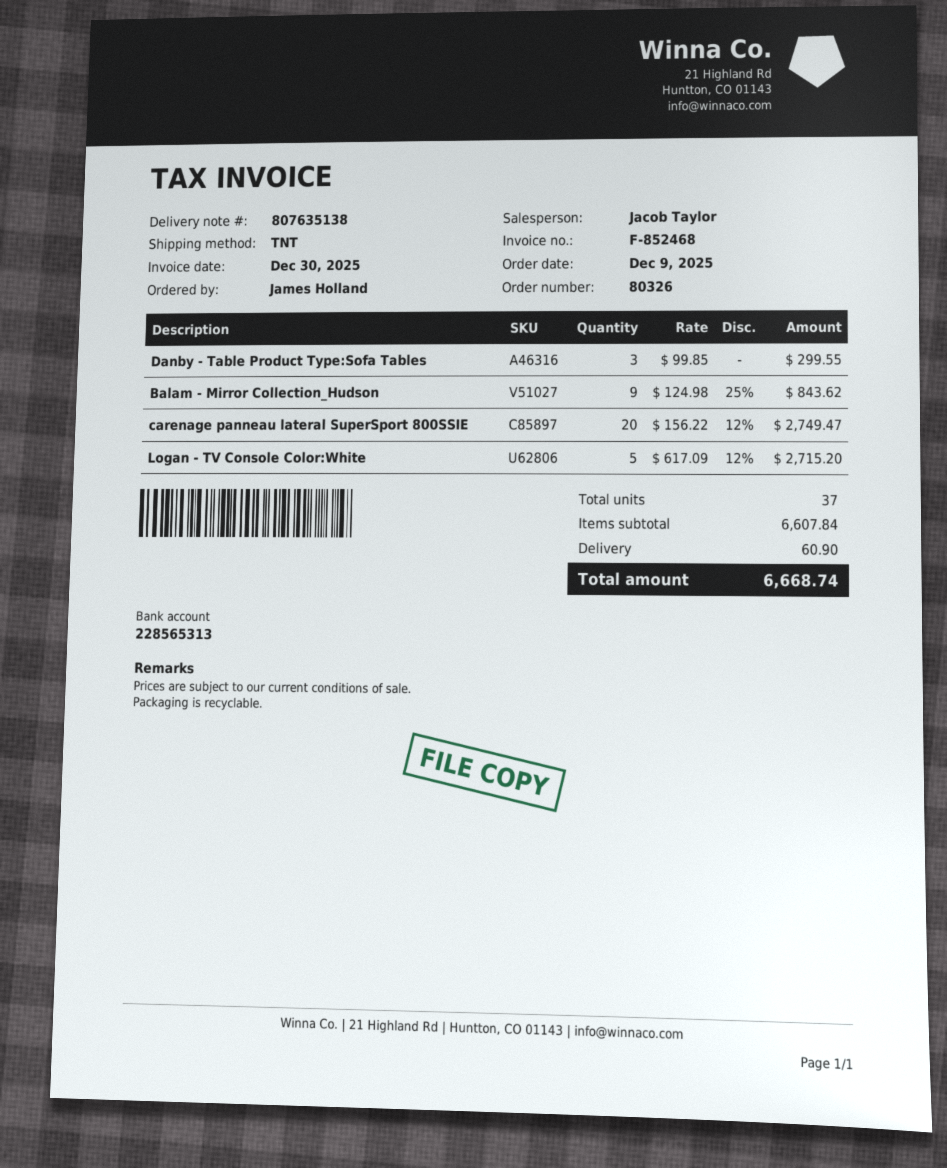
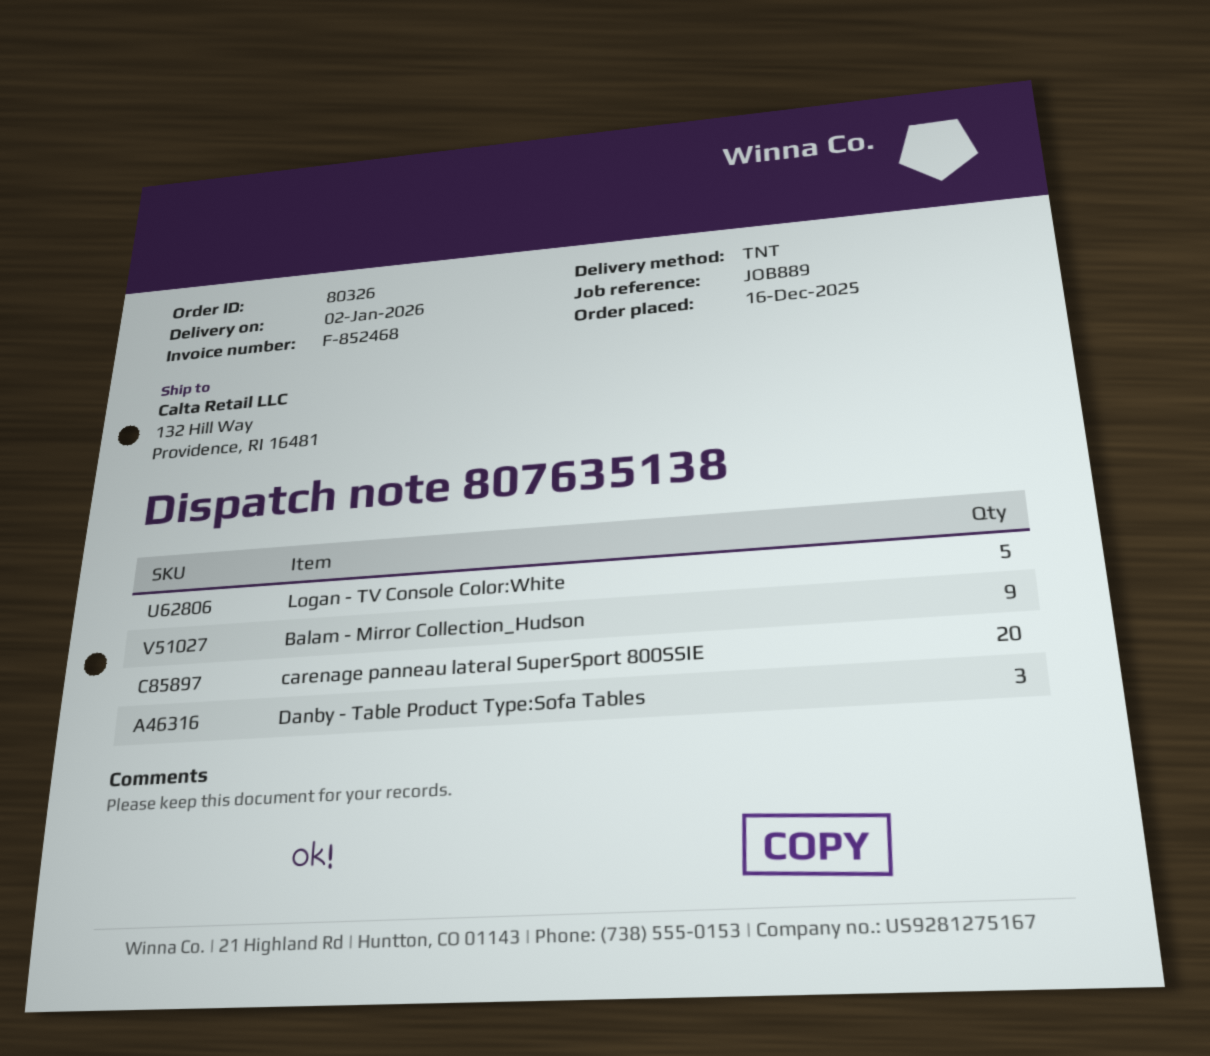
order date: 2025-12-09 -> 2025-12-16

